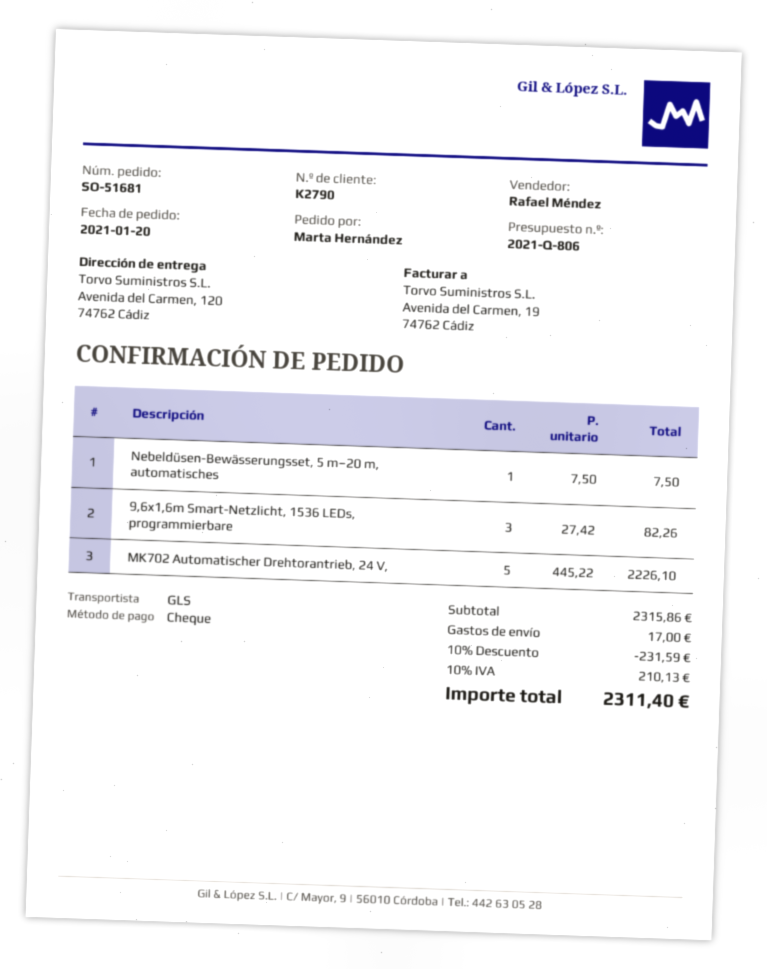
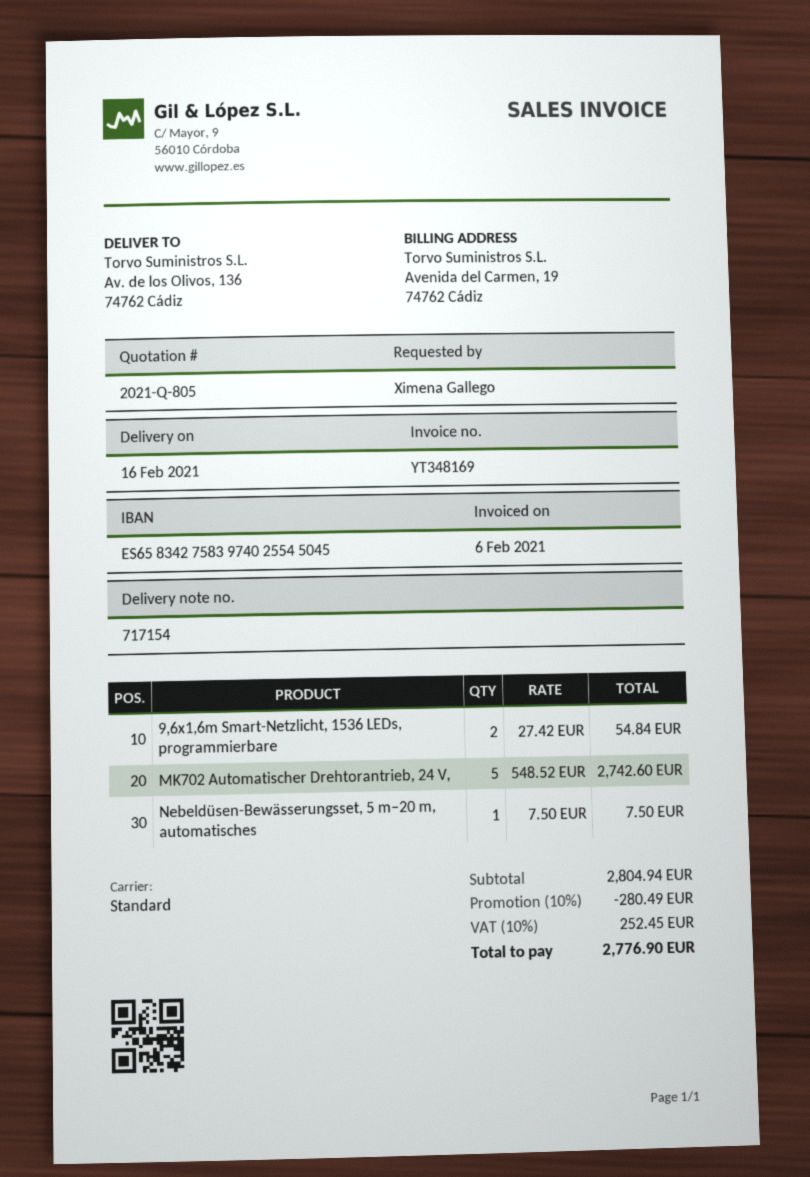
quote number: 2021-Q-806 -> 2021-Q-805
ordered by: Marta Hernández -> Ximena Gallego
shipping method: GLS -> standard
ship to: Avenida del Carmen, 120, 74762 Cádiz -> Av. de los Olivos, 136, 74762 Cádiz
9,6x1,6m Smart-Netzlicht, 1536 LEDs, programmierbare: 3 x 27.42 = 82.26 -> 2 x 27.42 = 54.84
MK702 Automatischer Drehtorantrieb, 24 V,: 5 x 445.22 = 2226.10 -> 5 x 548.52 = 2742.60
subtotal: 2315.86 -> 2804.94
discount: 10% = 231.59 -> 10% = 280.49
shipping: 17.00 -> none
tax: 10% = 210.13 -> 10% = 252.45
total: 2311.40 -> 2776.90

